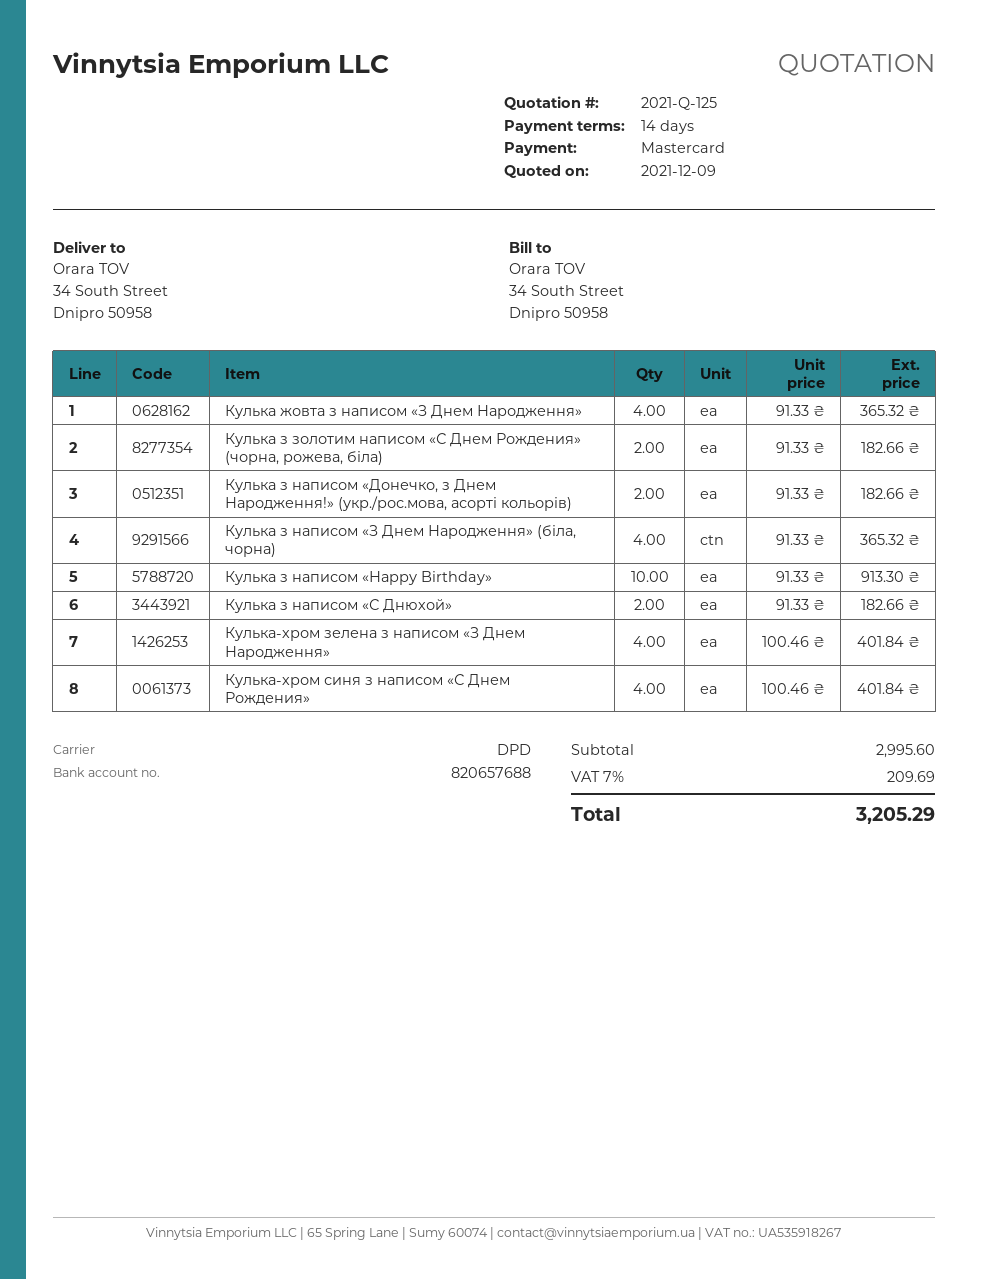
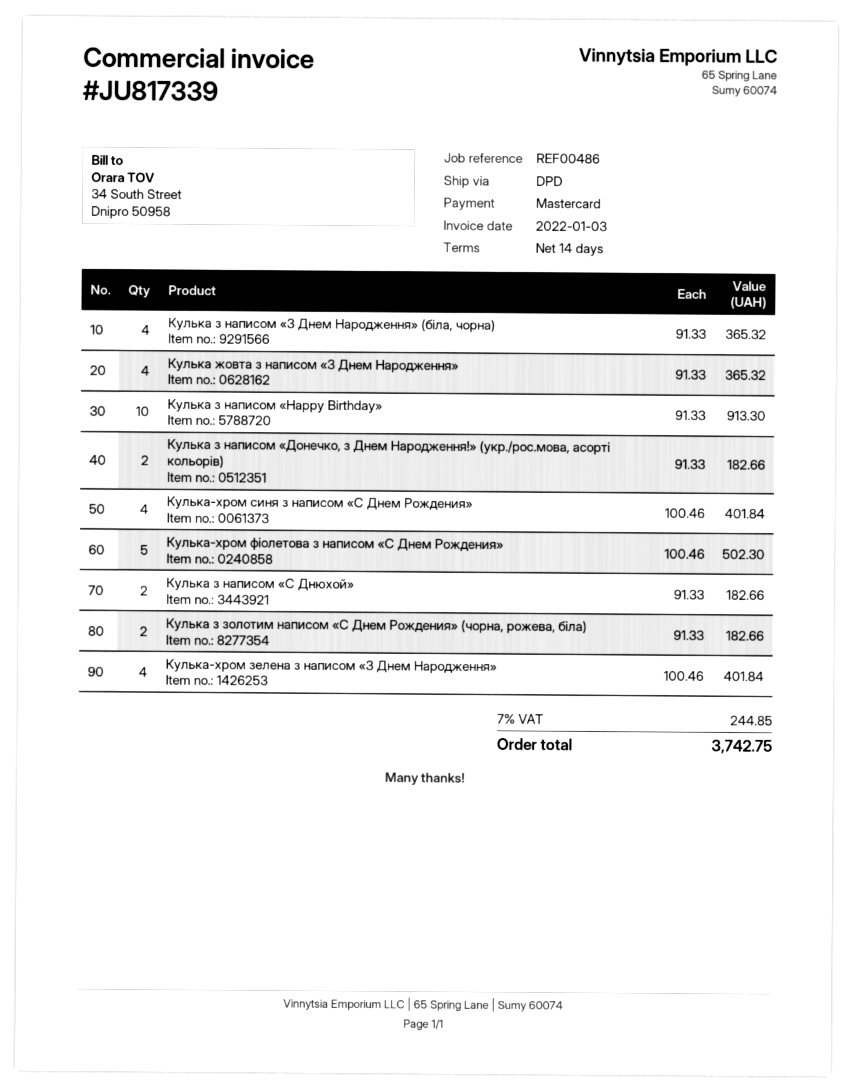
Кулька-хром фіолетова з написом «С Днем Рождения»: none -> 5 x 100.46 = 502.30
tax: 7% = 209.69 -> 7% = 244.85
total: 3205.29 -> 3742.75

